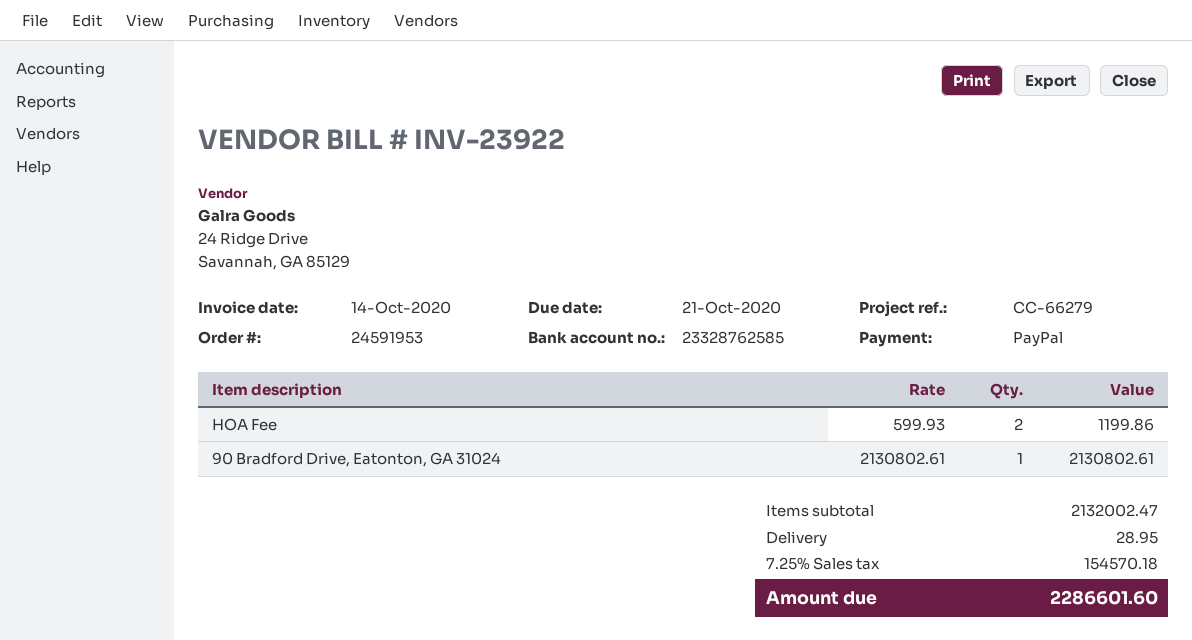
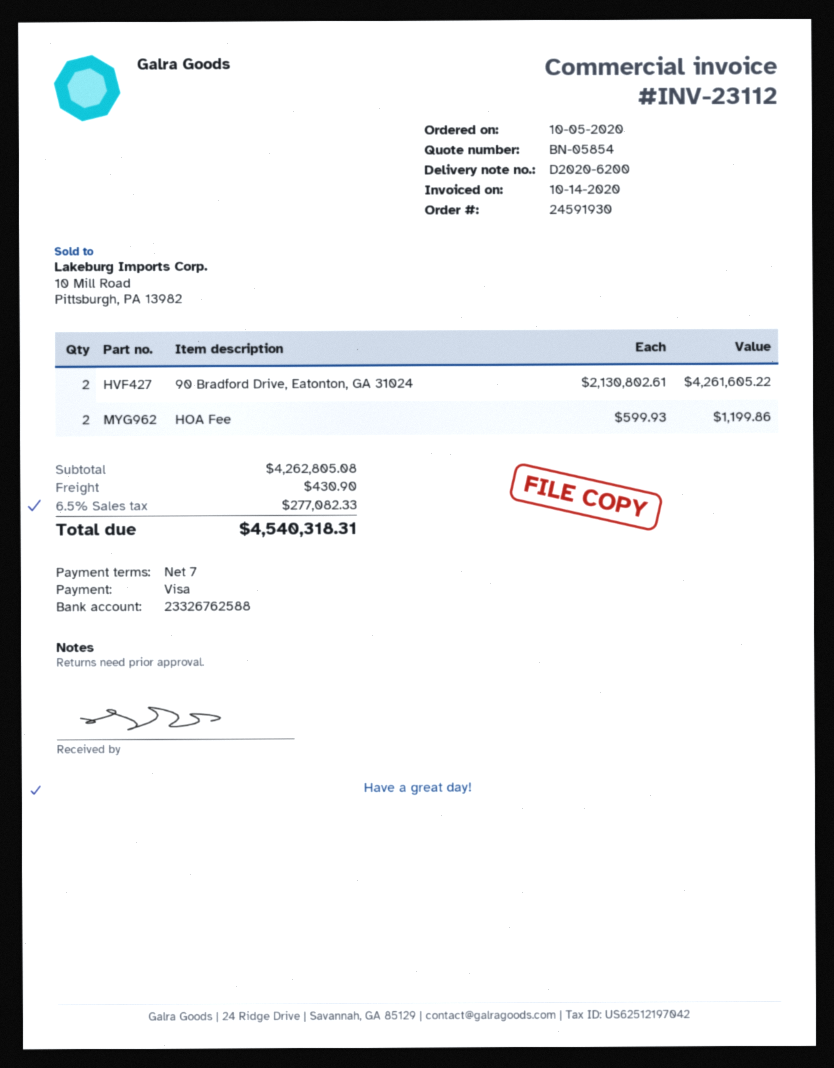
order number: 24591953 -> 24591930
invoice number: INV-23922 -> INV-23112
payment method: PayPal -> Visa
bank account: 23328762585 -> 23326762588
90 Bradford Drive, Eatonton, GA 31024: 1 x 2130802.61 = 2130802.61 -> 2 x 2130802.61 = 4261605.22
subtotal: 2132002.47 -> 4262805.08
shipping: 28.95 -> 430.90
tax: 7.25% = 154570.18 -> 6.5% = 277082.33
total: 2286601.60 -> 4540318.31

